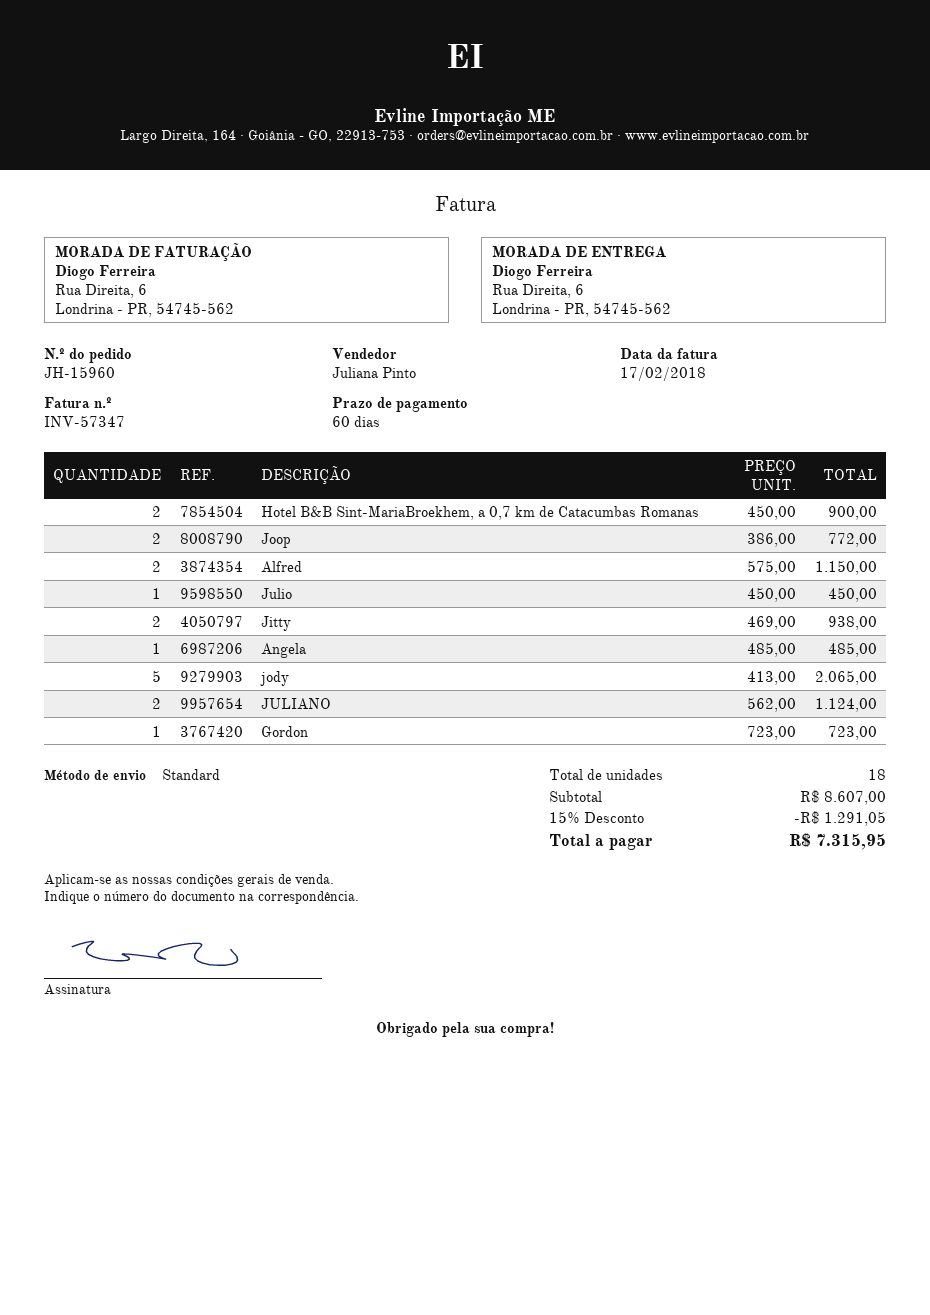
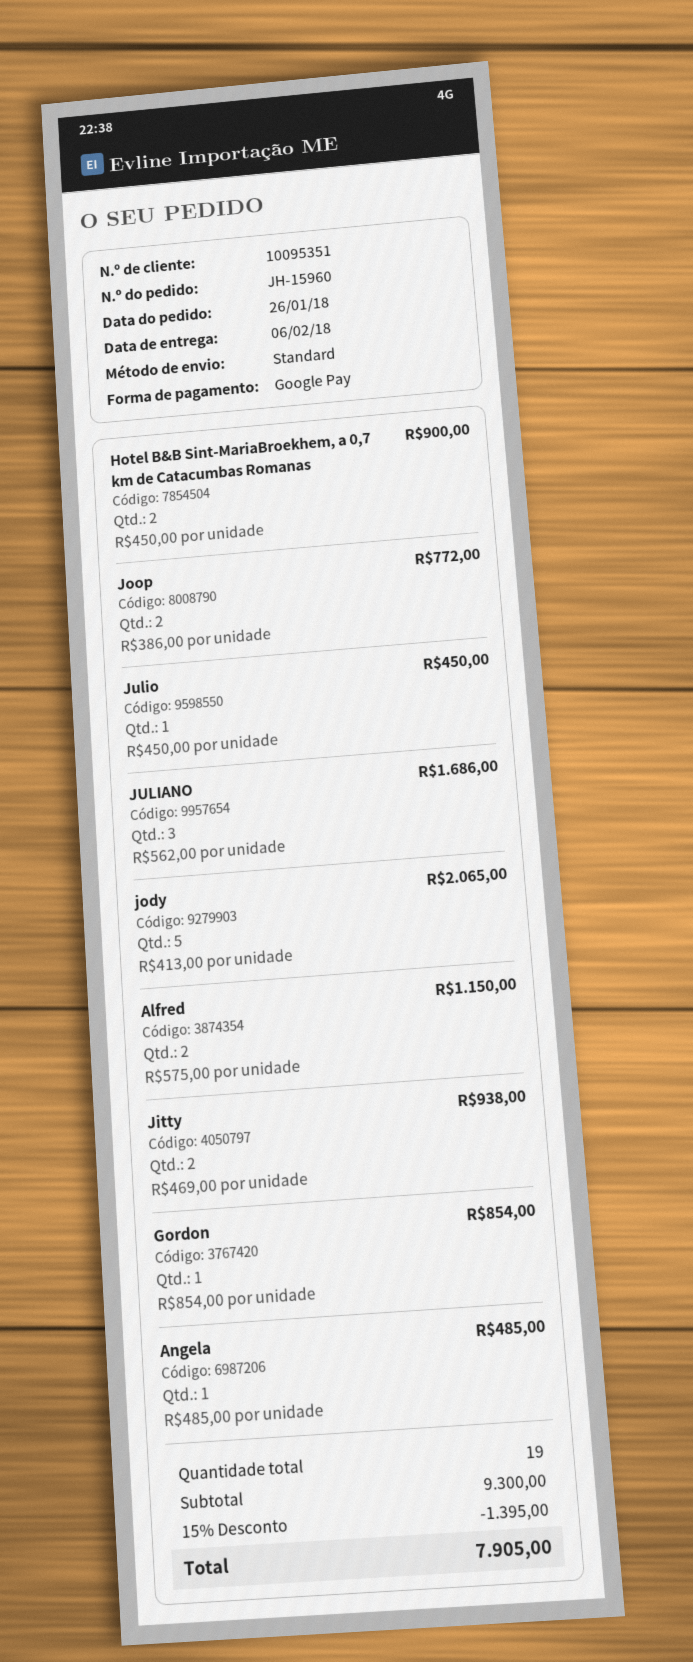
JULIANO: 2 x 562.00 = 1124.00 -> 3 x 562.00 = 1686.00
Gordon: 1 x 723.00 = 723.00 -> 1 x 854.00 = 854.00
total quantity: 18 -> 19
subtotal: 8607.00 -> 9300.00
discount: 15% = 1291.05 -> 15% = 1395.00
total: 7315.95 -> 7905.00

